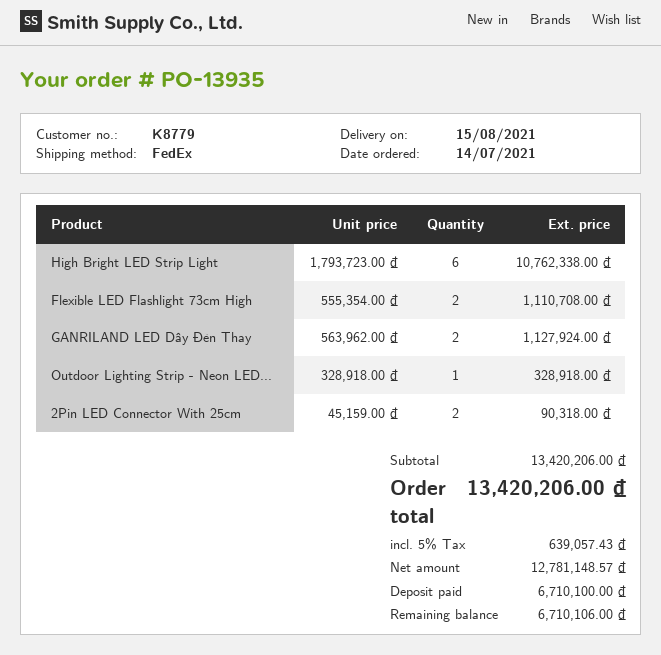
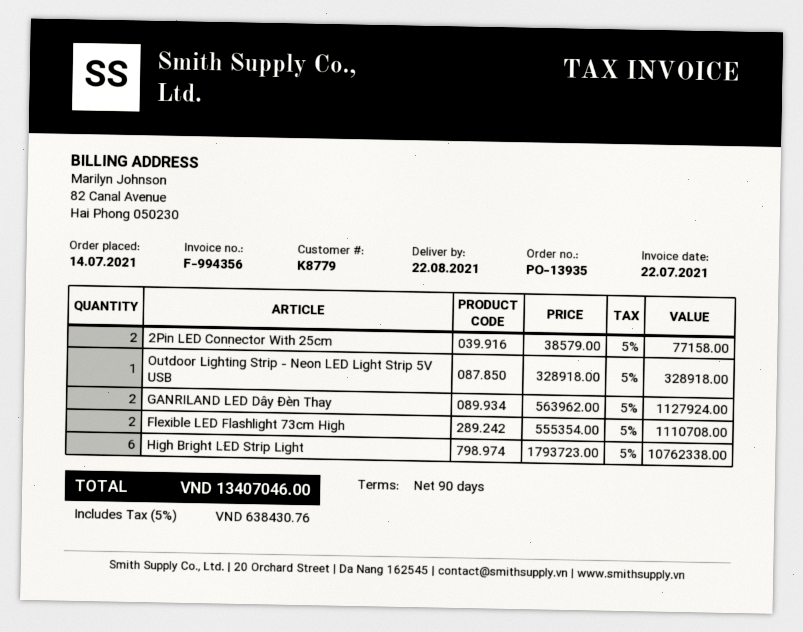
delivery date: 2021-08-15 -> 2021-08-22
2Pin LED Connector With 25cm: 2 x 45159.00 = 90318.00 -> 2 x 38579.00 = 77158.00
tax: 5% = 639057.43 -> 5% = 638430.76
total: 13420206.00 -> 13407046.00

